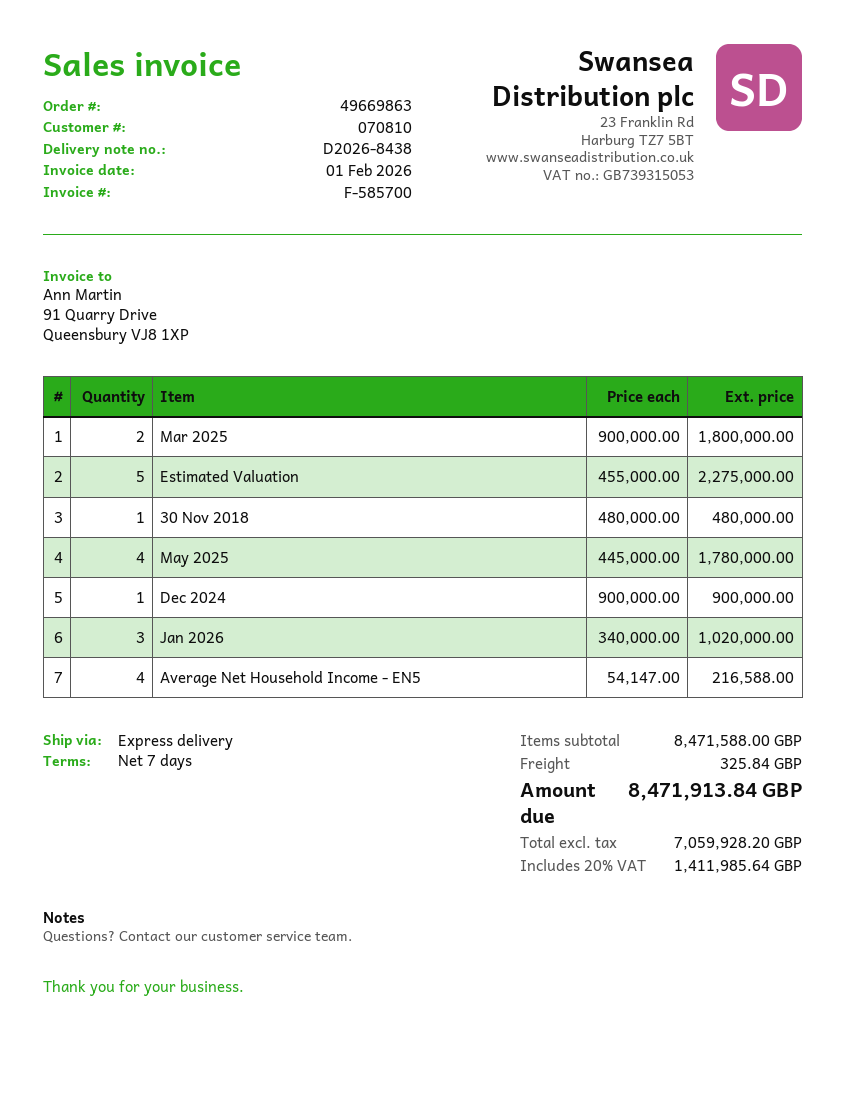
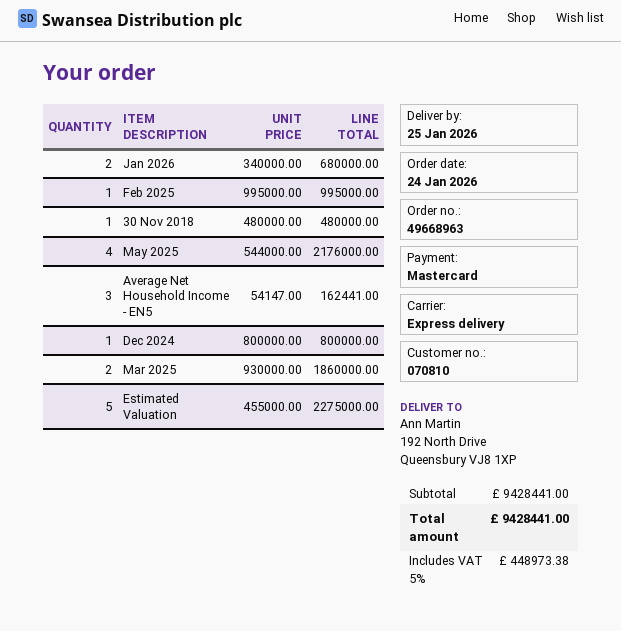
order number: 49669863 -> 49668963
Mar 2025: 2 x 900000.00 = 1800000.00 -> 2 x 930000.00 = 1860000.00
May 2025: 4 x 445000.00 = 1780000.00 -> 4 x 544000.00 = 2176000.00
Dec 2024: 1 x 900000.00 = 900000.00 -> 1 x 800000.00 = 800000.00
Jan 2026: 3 x 340000.00 = 1020000.00 -> 2 x 340000.00 = 680000.00
Average Net Household Income - EN5: 4 x 54147.00 = 216588.00 -> 3 x 54147.00 = 162441.00
Feb 2025: none -> 1 x 995000.00 = 995000.00
subtotal: 8471588.00 -> 9428441.00
shipping: 325.84 -> none
tax: 20% = 1411985.64 -> 5% = 448973.38
total: 8471913.84 -> 9428441.00

